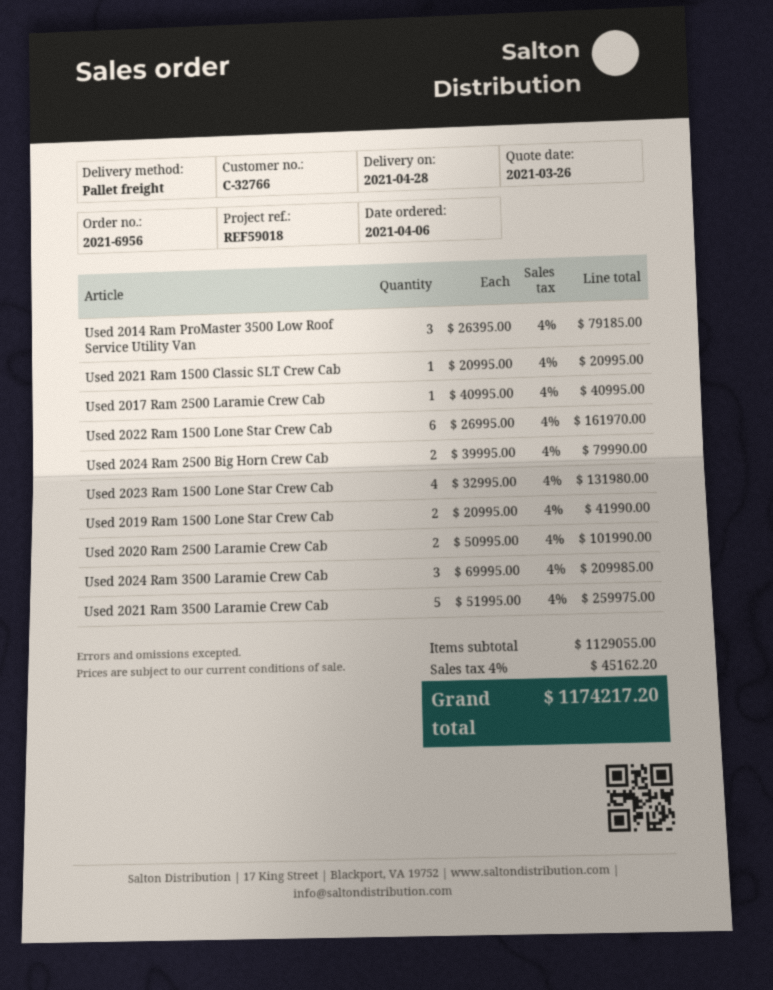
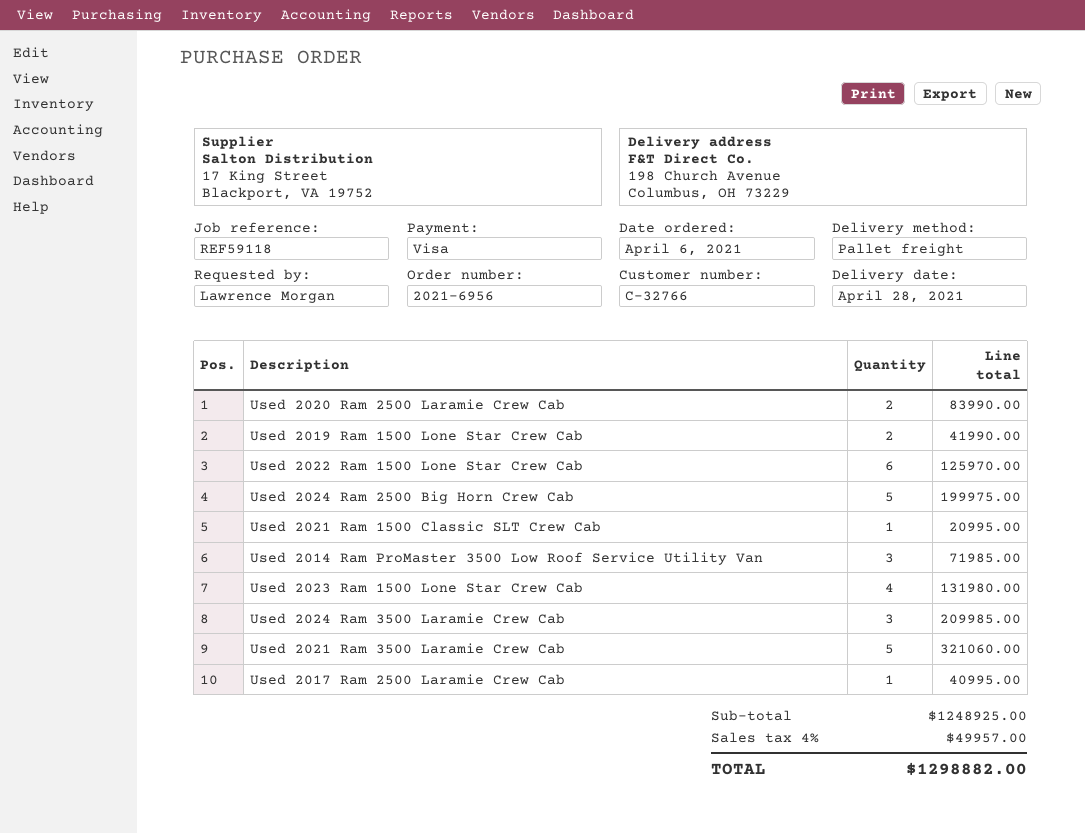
reference: REF59018 -> REF59118
Used 2014 Ram ProMaster 3500 Low Roof Service Utility Van: 3 for 79185.00 -> 3 for 71985.00
Used 2022 Ram 1500 Lone Star Crew Cab: 6 for 161970.00 -> 6 for 125970.00
Used 2024 Ram 2500 Big Horn Crew Cab: 2 for 79990.00 -> 5 for 199975.00
Used 2020 Ram 2500 Laramie Crew Cab: 2 for 101990.00 -> 2 for 83990.00
Used 2021 Ram 3500 Laramie Crew Cab: 5 for 259975.00 -> 5 for 321060.00
subtotal: 1129055.00 -> 1248925.00
tax: 4% = 45162.20 -> 4% = 49957.00
total: 1174217.20 -> 1298882.00

